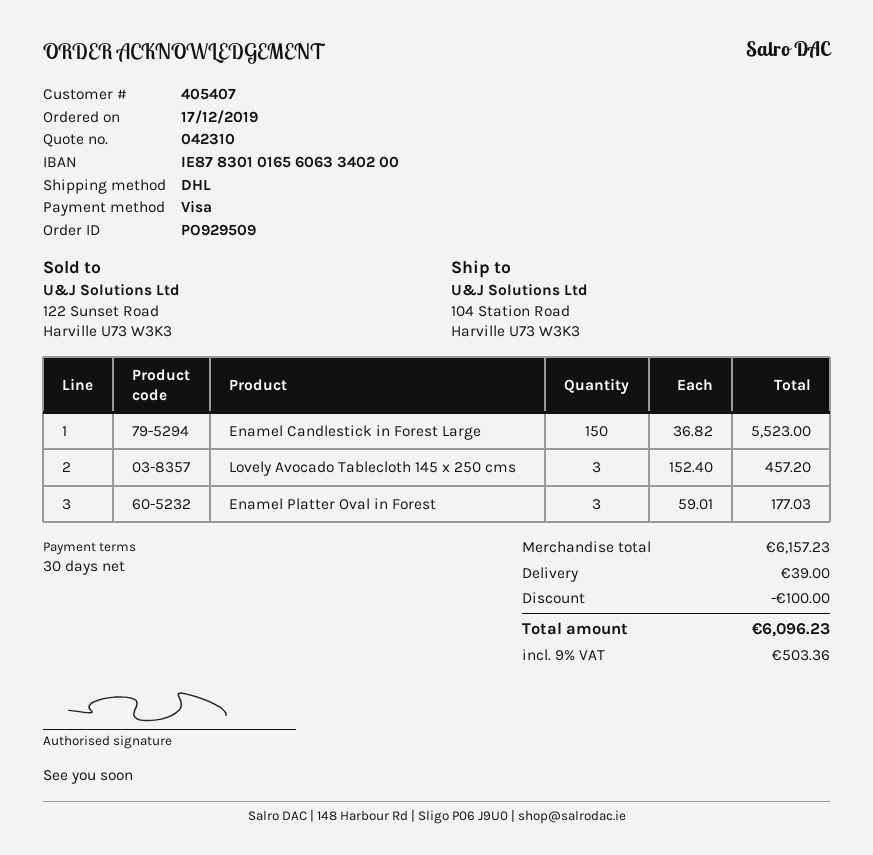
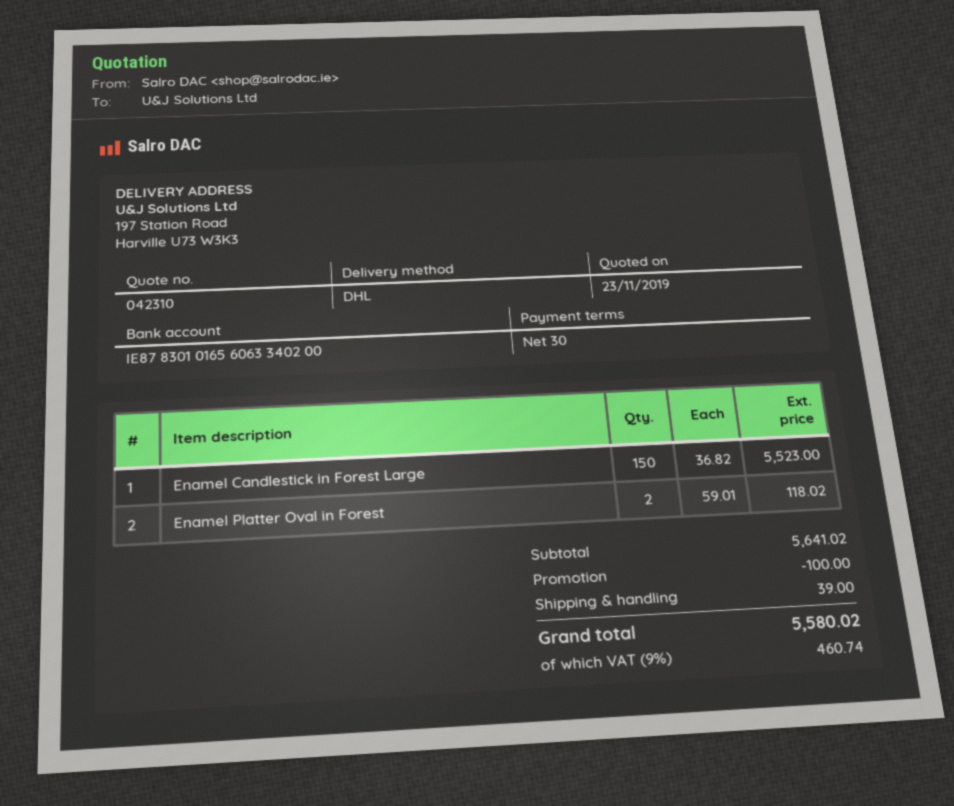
ship to: 104 Station Road, Harville U73 W3K3 -> 197 Station Road, Harville U73 W3K3
Lovely Avocado Tablecloth 145 x 250 cms: 3 x 152.40 = 457.20 -> none
Enamel Platter Oval in Forest: 3 x 59.01 = 177.03 -> 2 x 59.01 = 118.02
subtotal: 6157.23 -> 5641.02
tax: 9% = 503.36 -> 9% = 460.74
total: 6096.23 -> 5580.02

